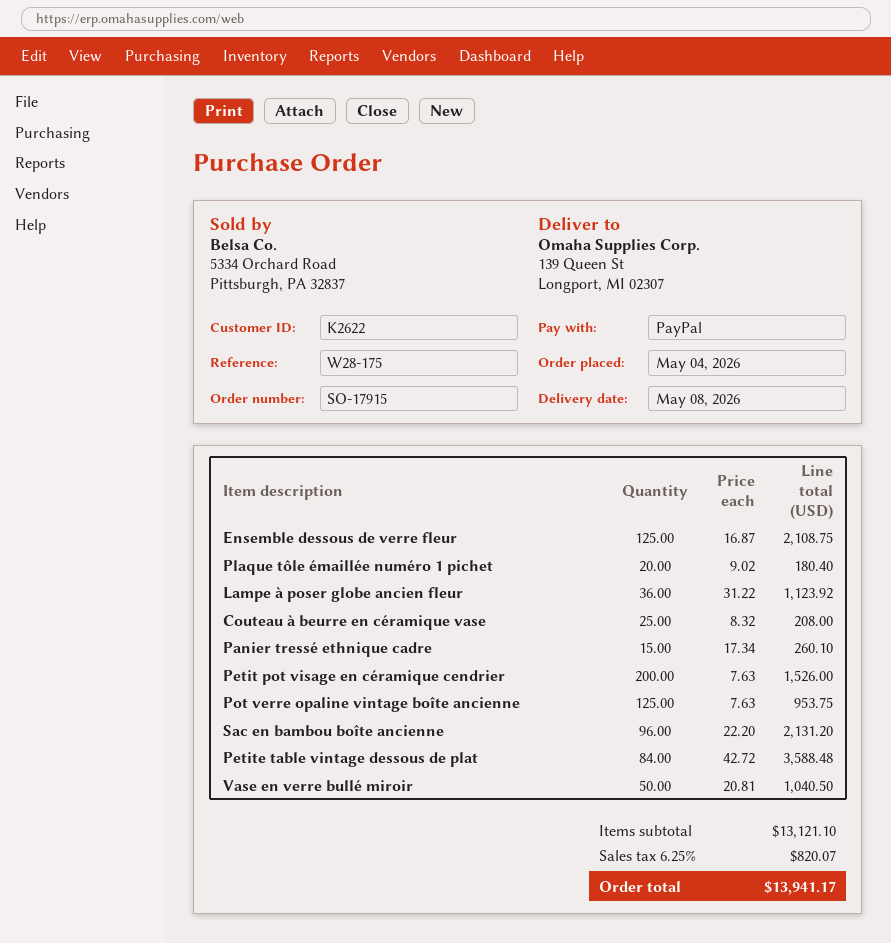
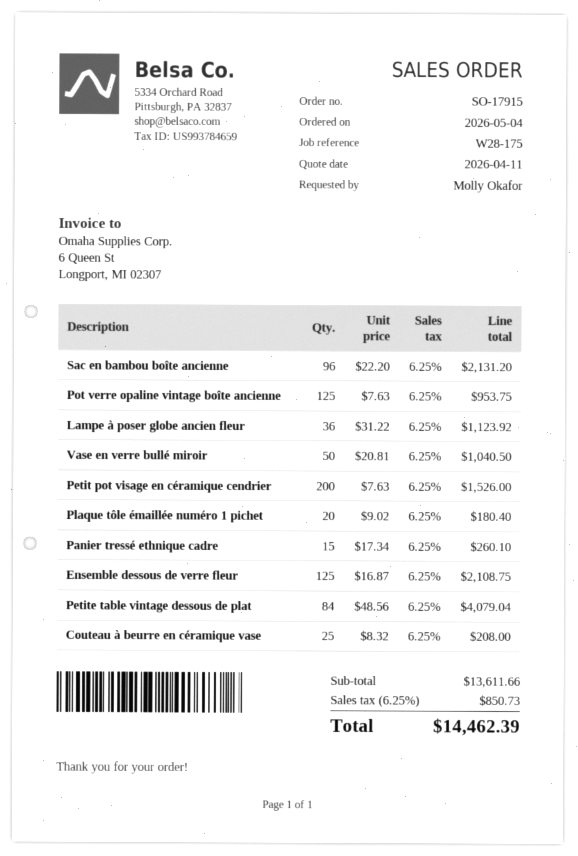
Petite table vintage dessous de plat: 84 x 42.72 = 3588.48 -> 84 x 48.56 = 4079.04
subtotal: 13121.10 -> 13611.66
tax: 6.25% = 820.07 -> 6.25% = 850.73
total: 13941.17 -> 14462.39

